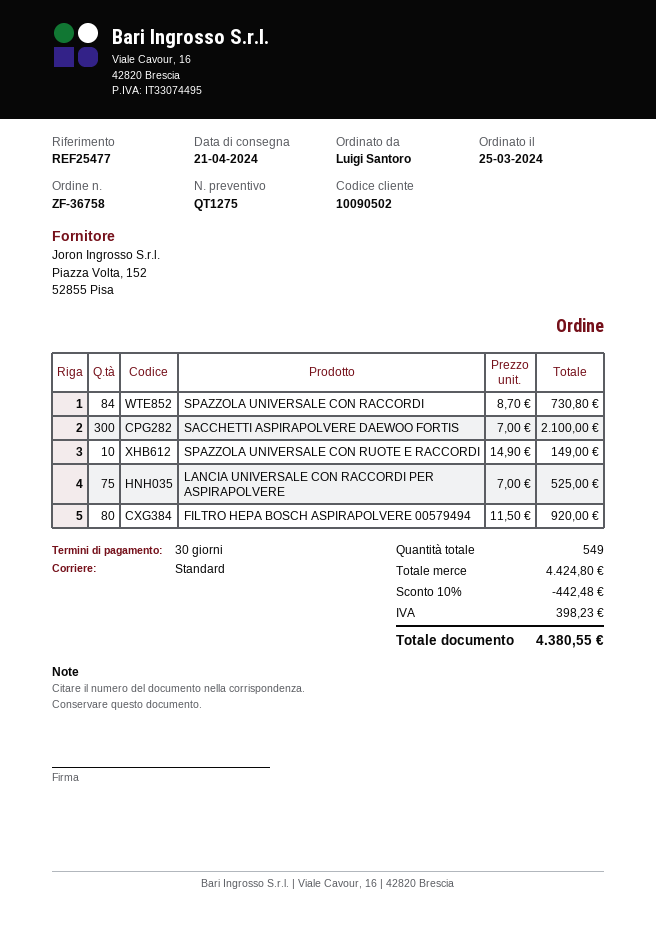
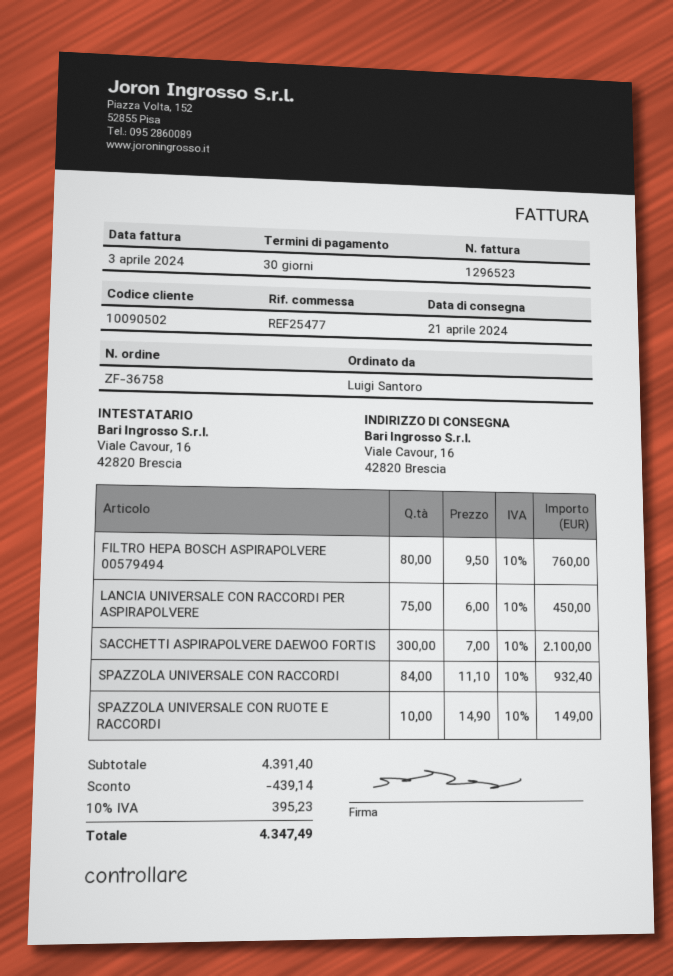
SPAZZOLA UNIVERSALE CON RACCORDI: 84 x 8.70 = 730.80 -> 84 x 11.10 = 932.40
LANCIA UNIVERSALE CON RACCORDI PER ASPIRAPOLVERE: 75 x 7.00 = 525.00 -> 75 x 6.00 = 450.00
FILTRO HEPA BOSCH ASPIRAPOLVERE 00579494: 80 x 11.50 = 920.00 -> 80 x 9.50 = 760.00
subtotal: 4424.80 -> 4391.40
discount: 442.48 -> 439.14
tax: 398.23 -> 395.23
total: 4380.55 -> 4347.49

